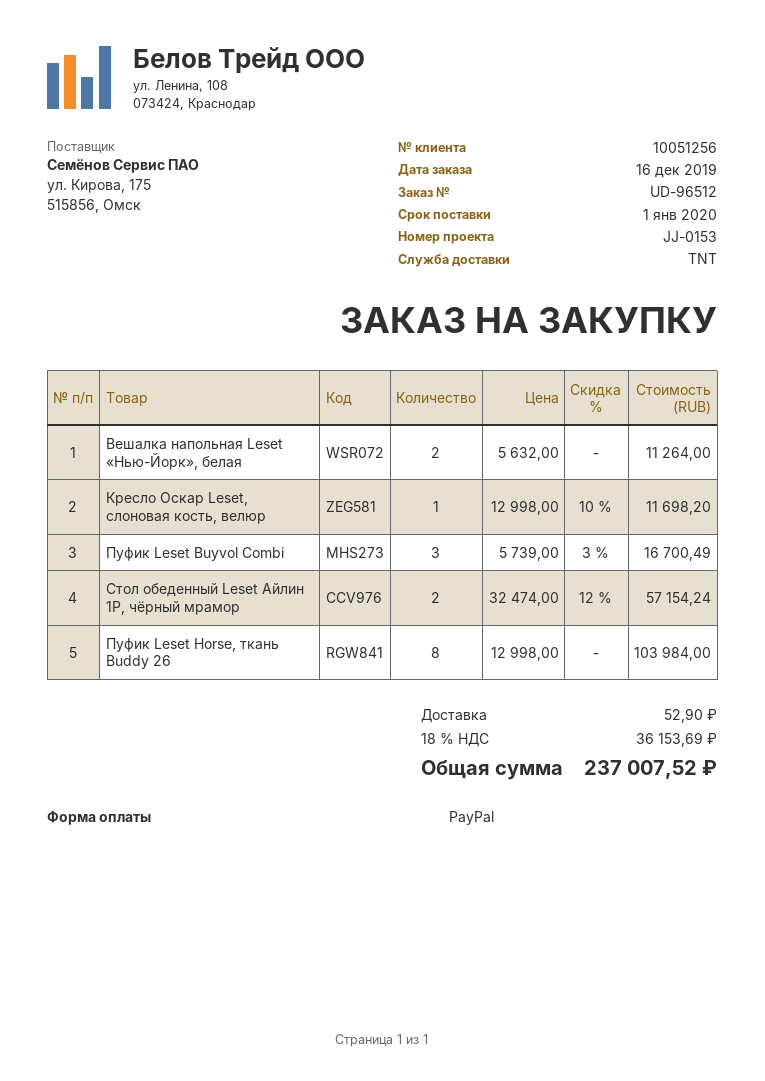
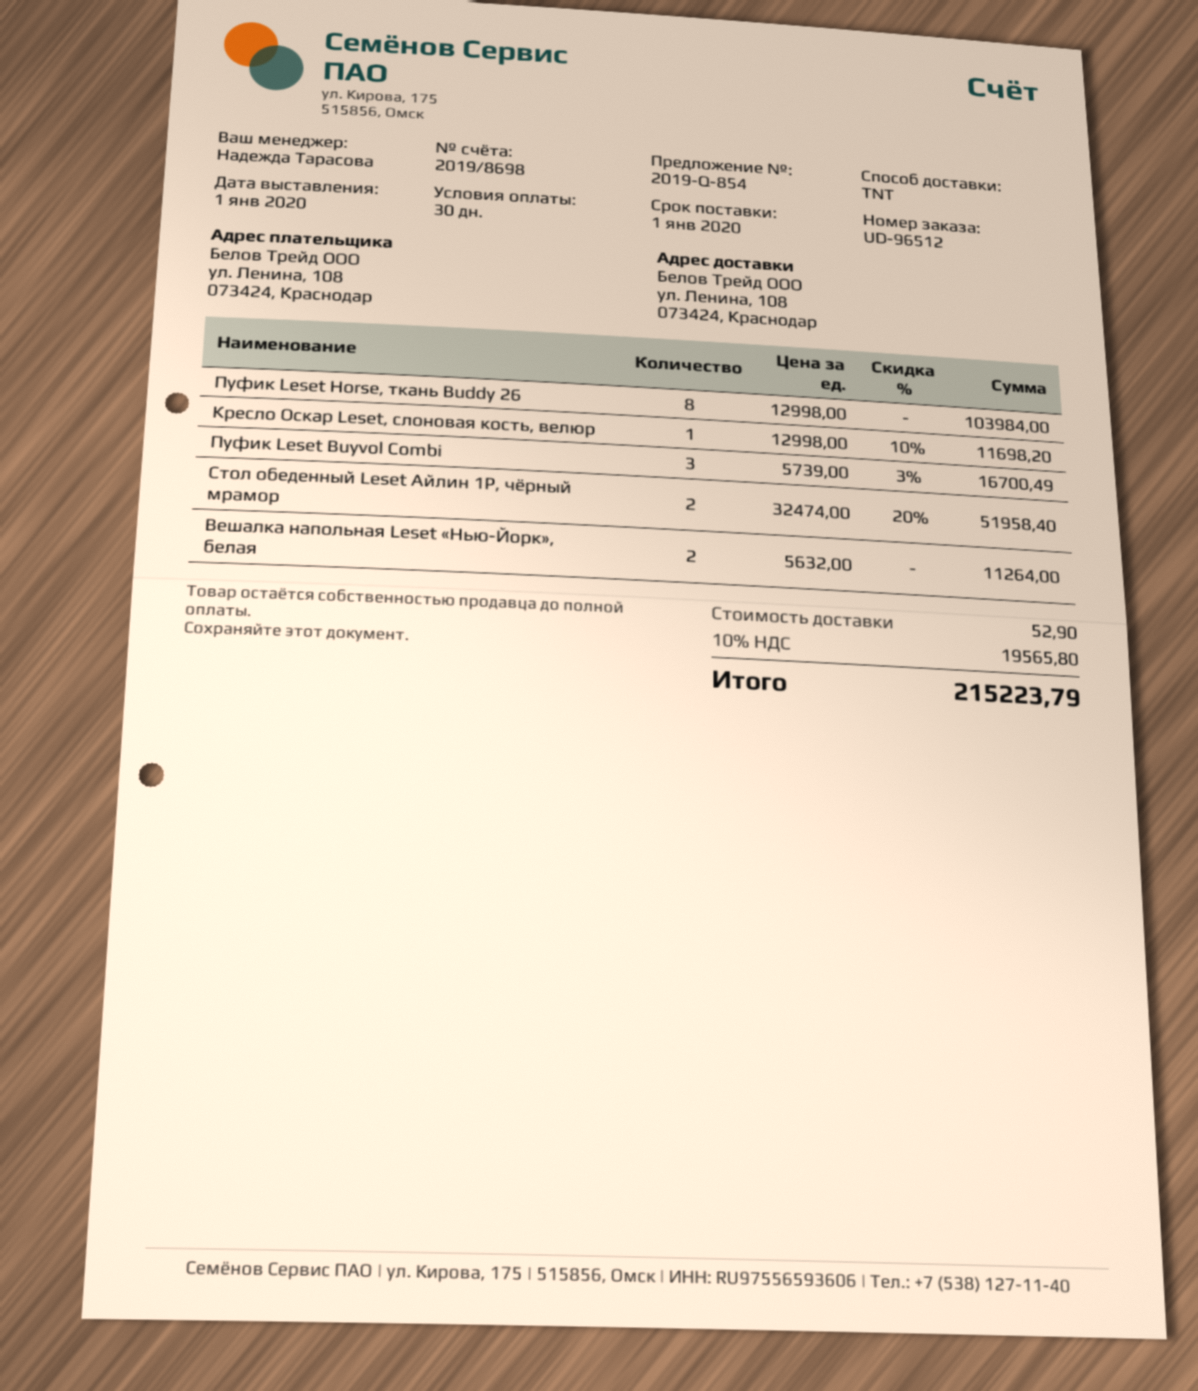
Стол обеденный Leset Айлин 1Р, чёрный мрамор: 2 x 32474.00 - 12% = 57154.24 -> 2 x 32474.00 - 20% = 51958.40
tax: 18% = 36153.69 -> 10% = 19565.80
total: 237007.52 -> 215223.79

